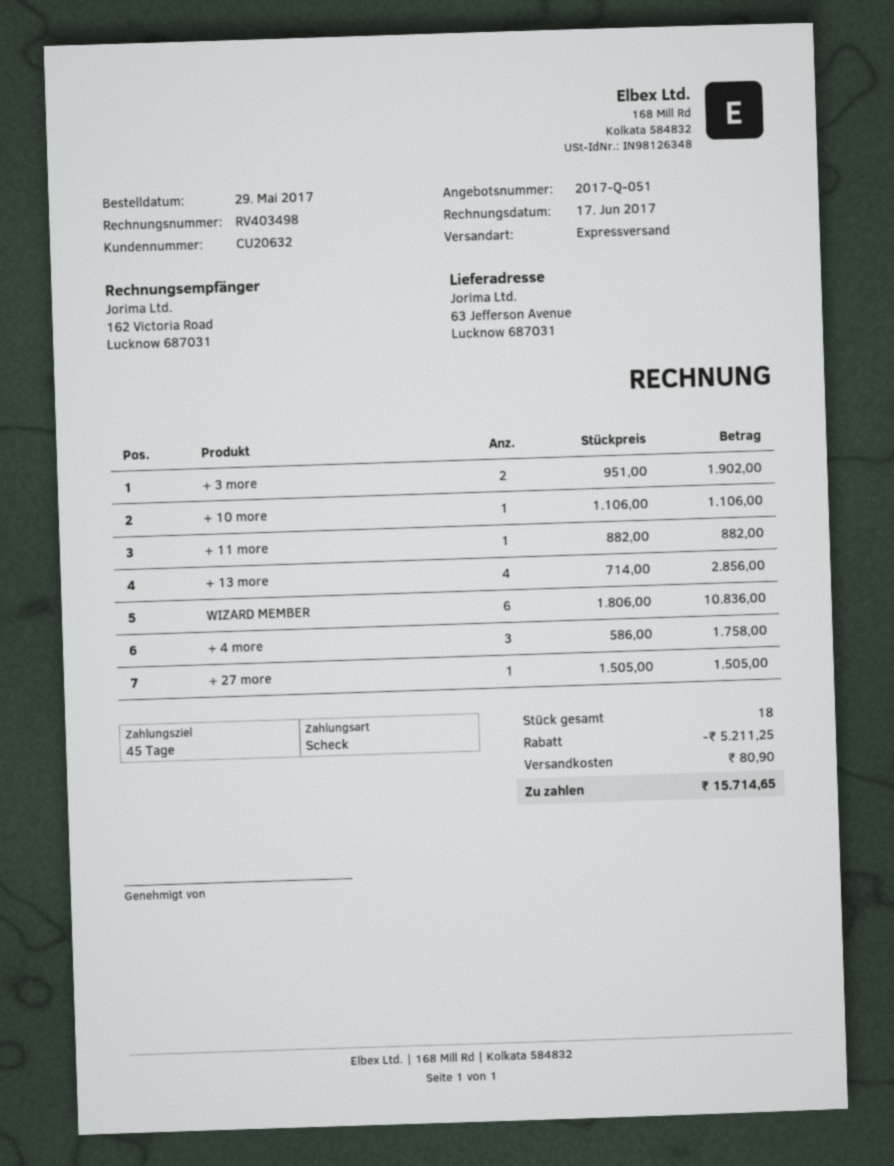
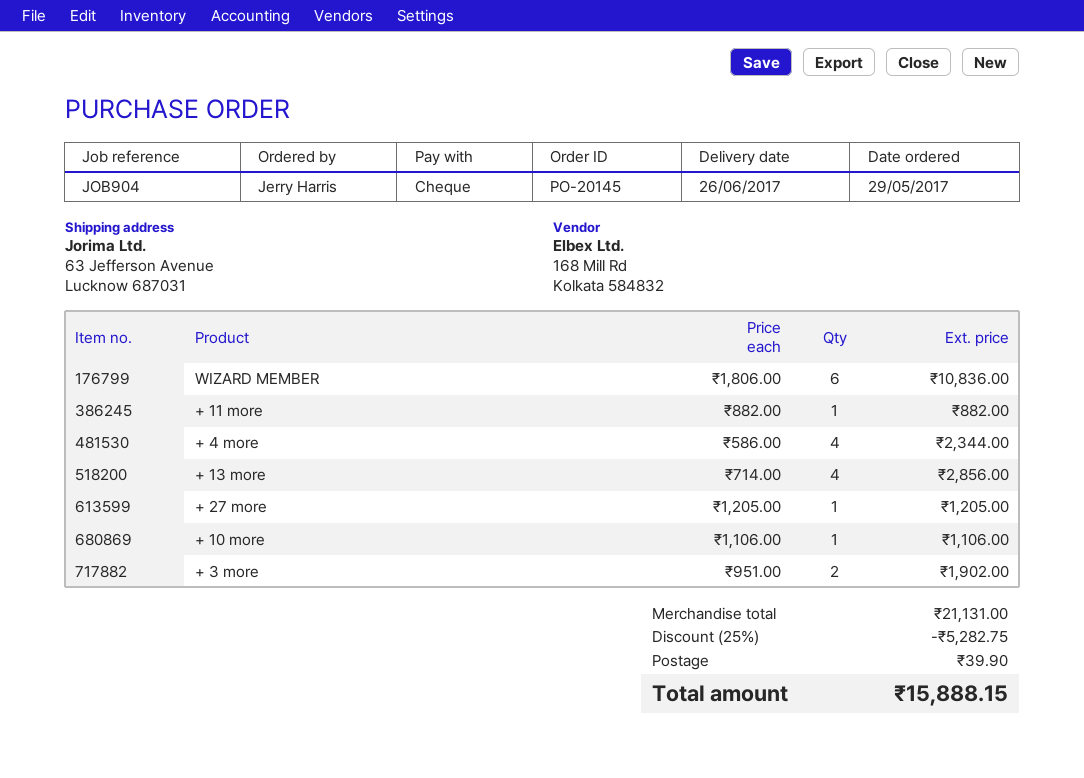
+ 4 more: 3 x 586.00 = 1758.00 -> 4 x 586.00 = 2344.00
+ 27 more: 1 x 1505.00 = 1505.00 -> 1 x 1205.00 = 1205.00
discount: 5211.25 -> 5282.75
shipping: 80.90 -> 39.90
total: 15714.65 -> 15888.15

